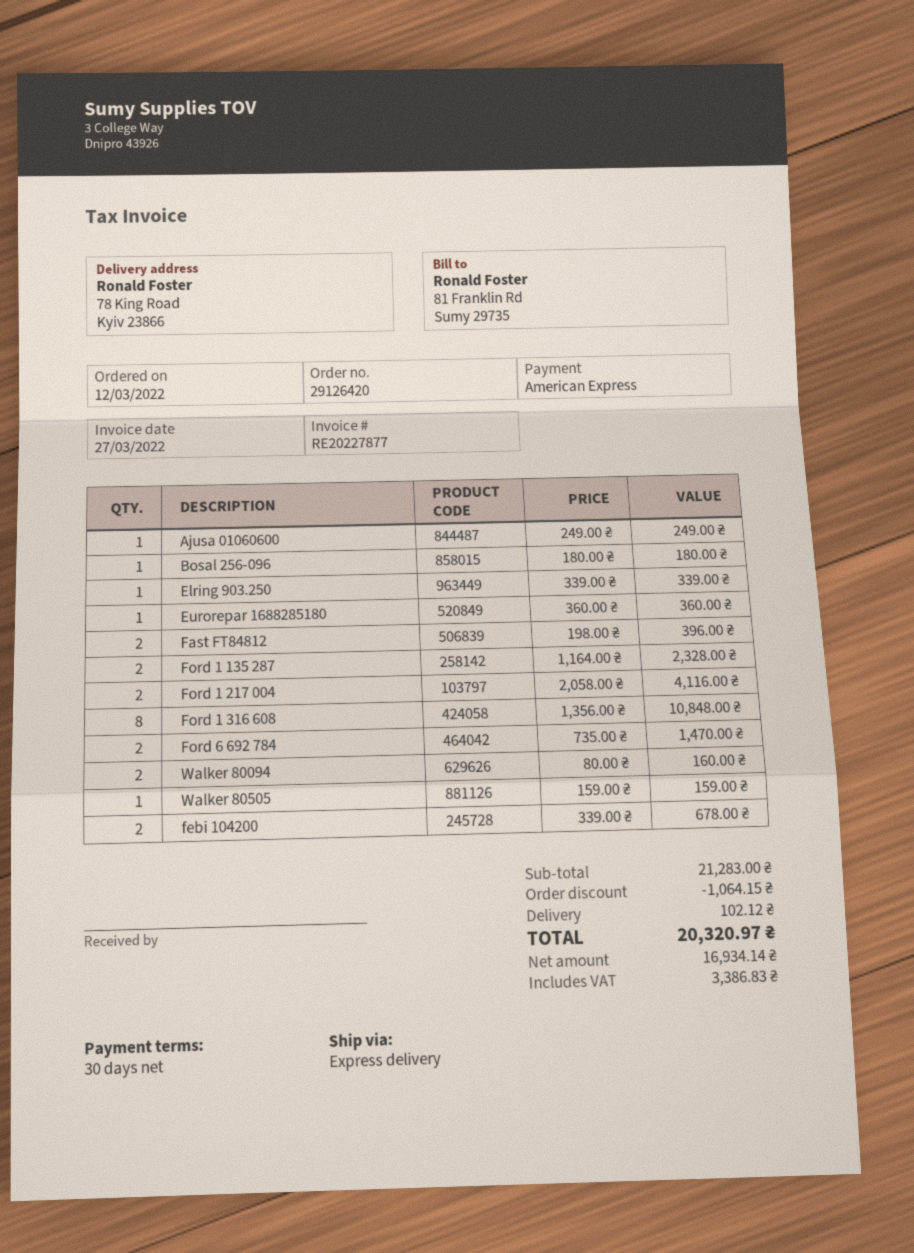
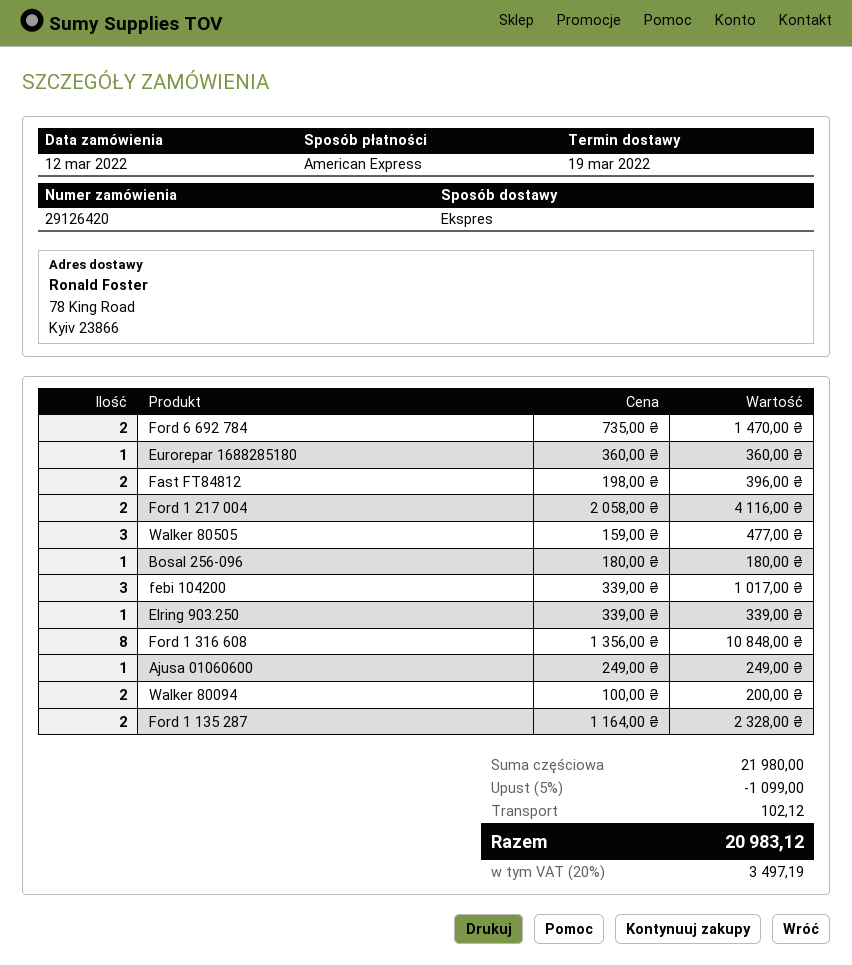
Walker 80094: 2 x 80.00 = 160.00 -> 2 x 100.00 = 200.00
Walker 80505: 1 x 159.00 = 159.00 -> 3 x 159.00 = 477.00
febi 104200: 2 x 339.00 = 678.00 -> 3 x 339.00 = 1017.00
subtotal: 21283.00 -> 21980.00
discount: 1064.15 -> 1099.00
tax: 3386.83 -> 3497.19
total: 20320.97 -> 20983.12

